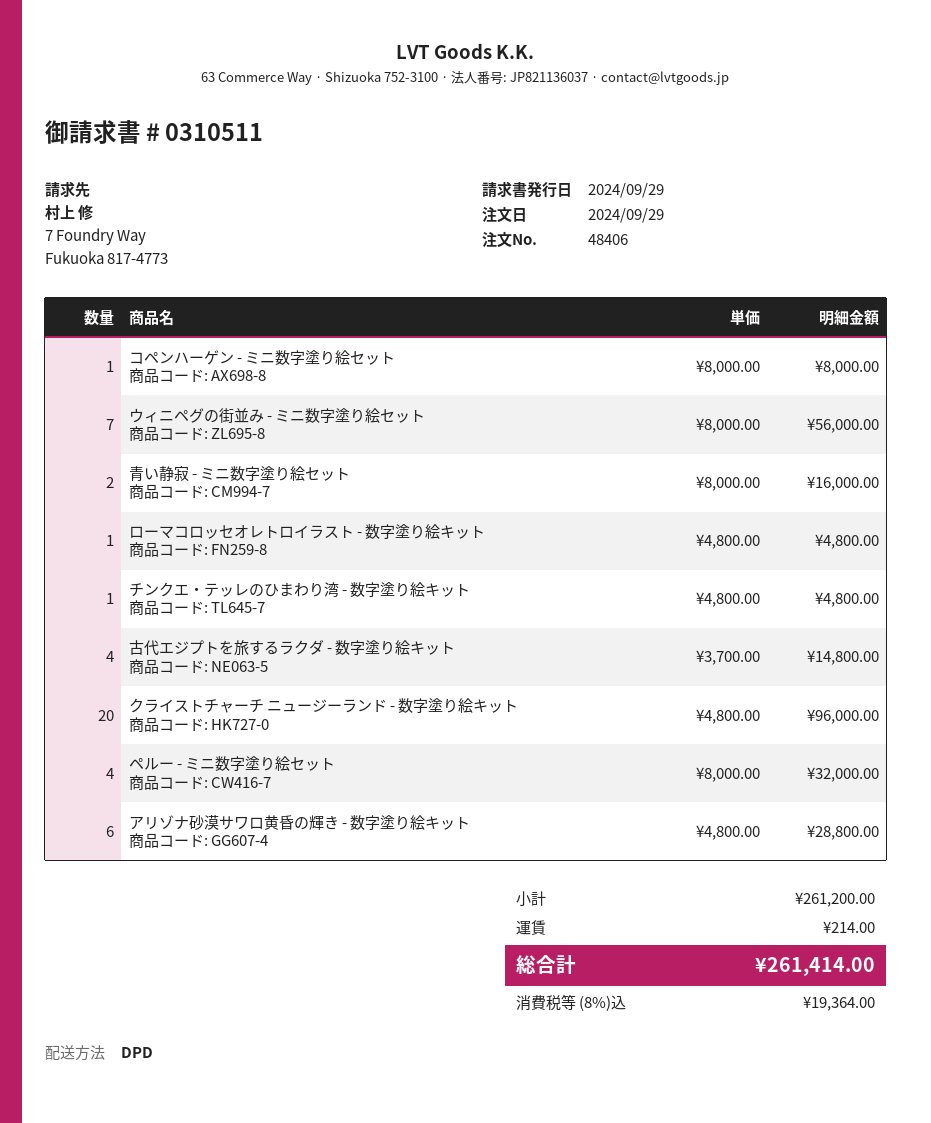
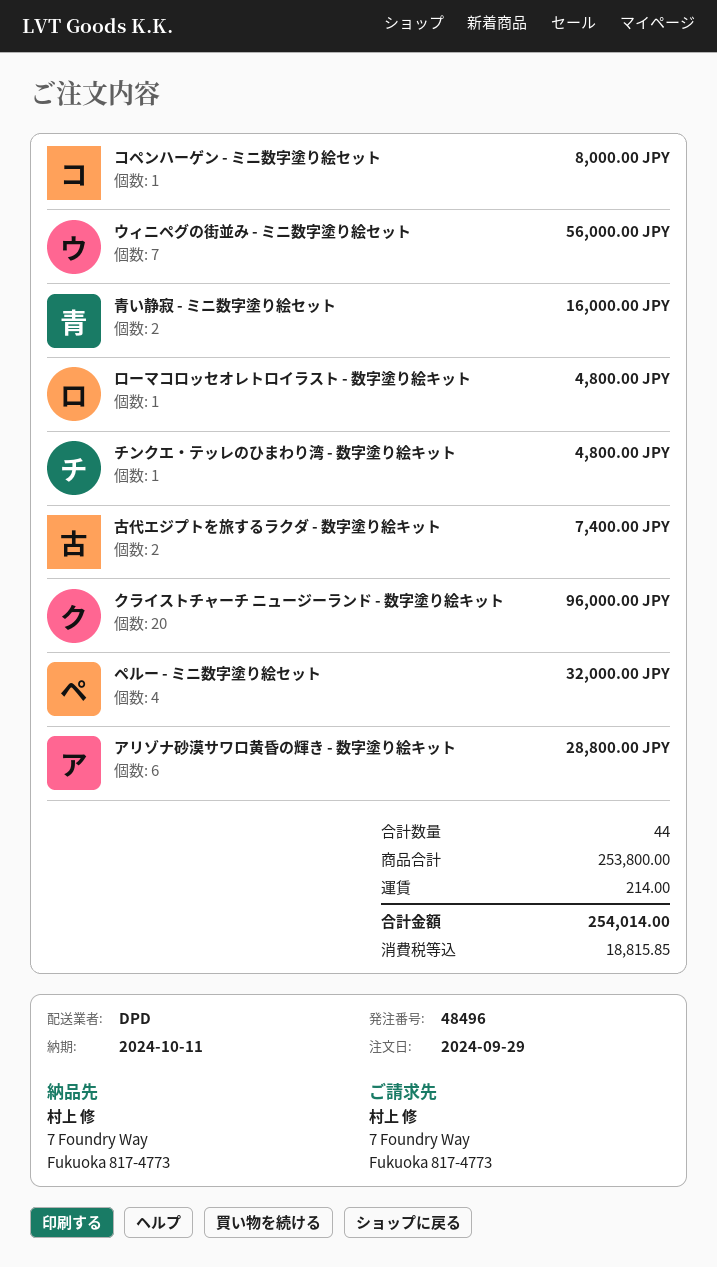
order number: 48406 -> 48496
古代エジプトを旅するラクダ - 数字塗り絵キット: 4 for 14800.00 -> 2 for 7400.00
subtotal: 261200.00 -> 253800.00
tax: 19364.00 -> 18815.85
total: 261414.00 -> 254014.00

